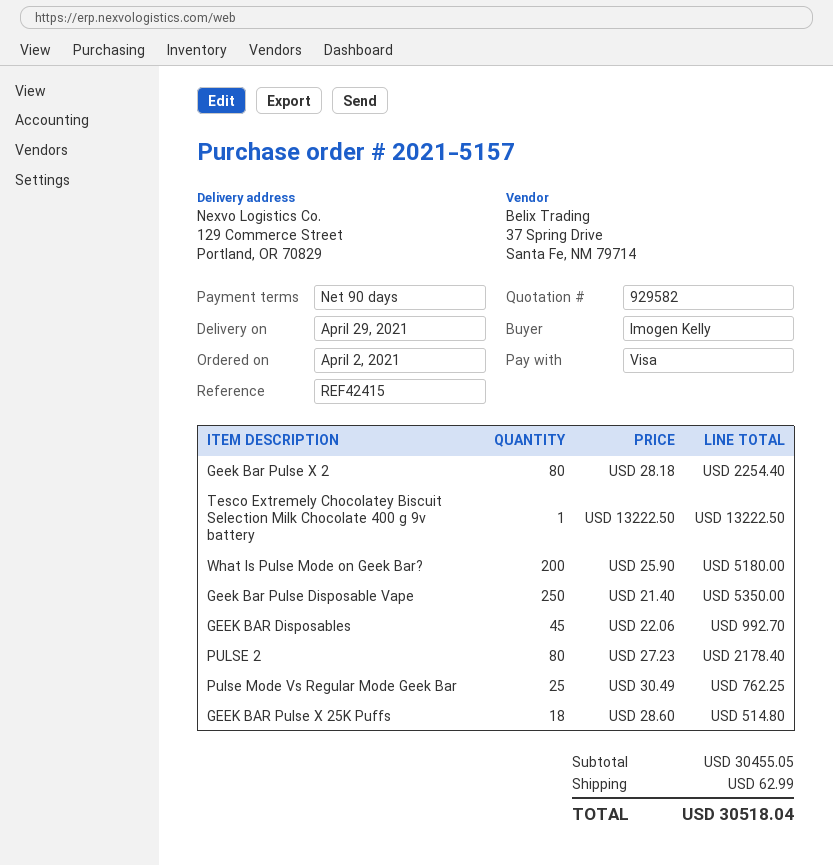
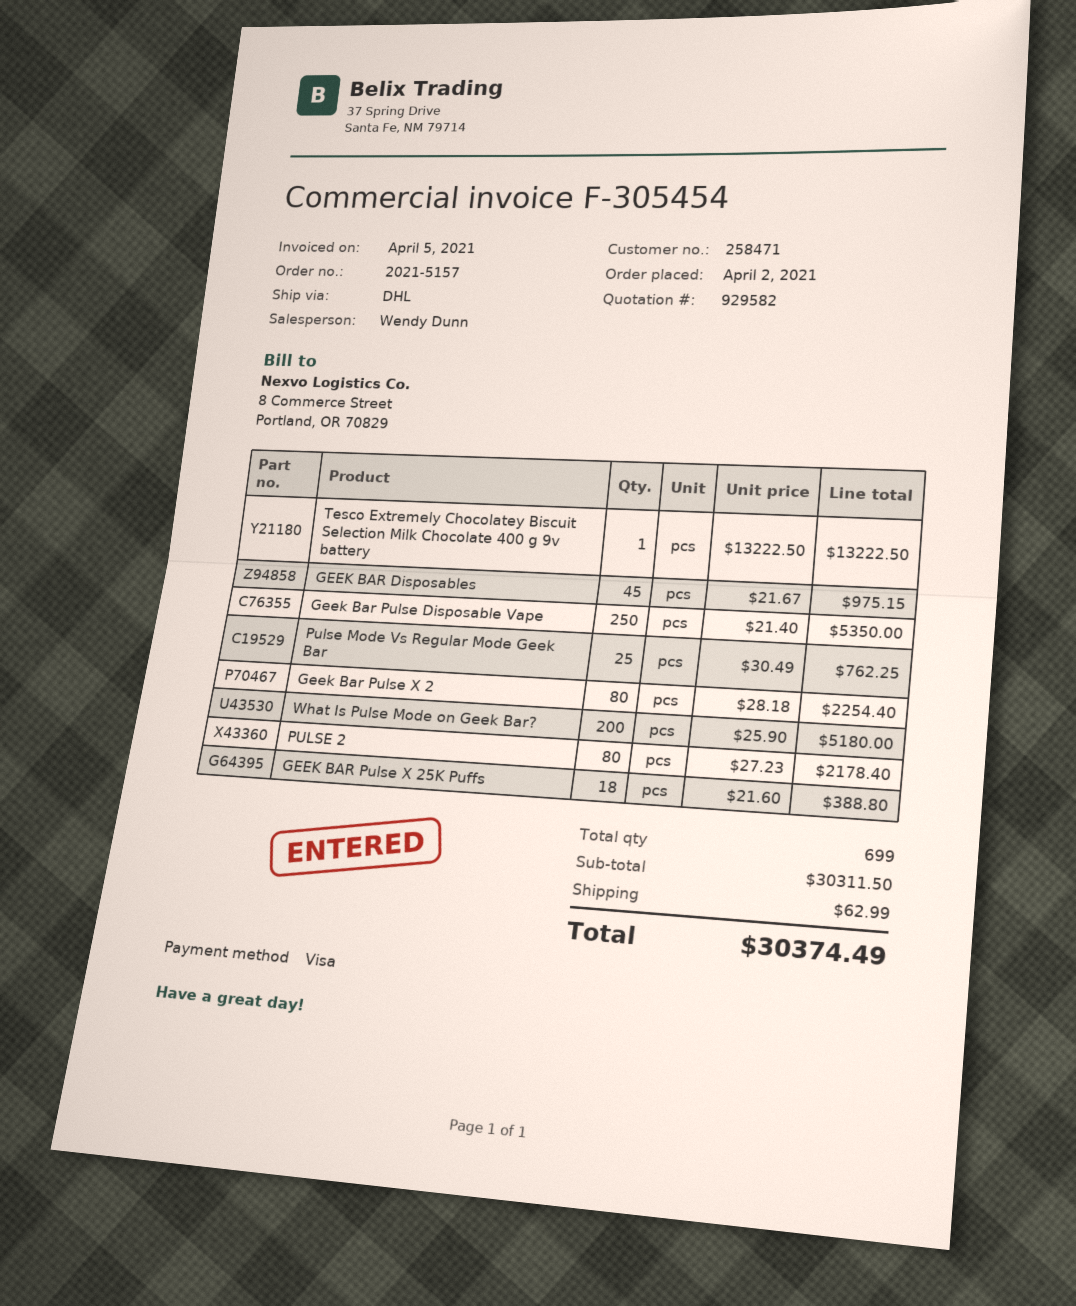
GEEK BAR Disposables: 45 x 22.06 = 992.70 -> 45 x 21.67 = 975.15
GEEK BAR Pulse X 25K Puffs: 18 x 28.60 = 514.80 -> 18 x 21.60 = 388.80
subtotal: 30455.05 -> 30311.50
total: 30518.04 -> 30374.49

